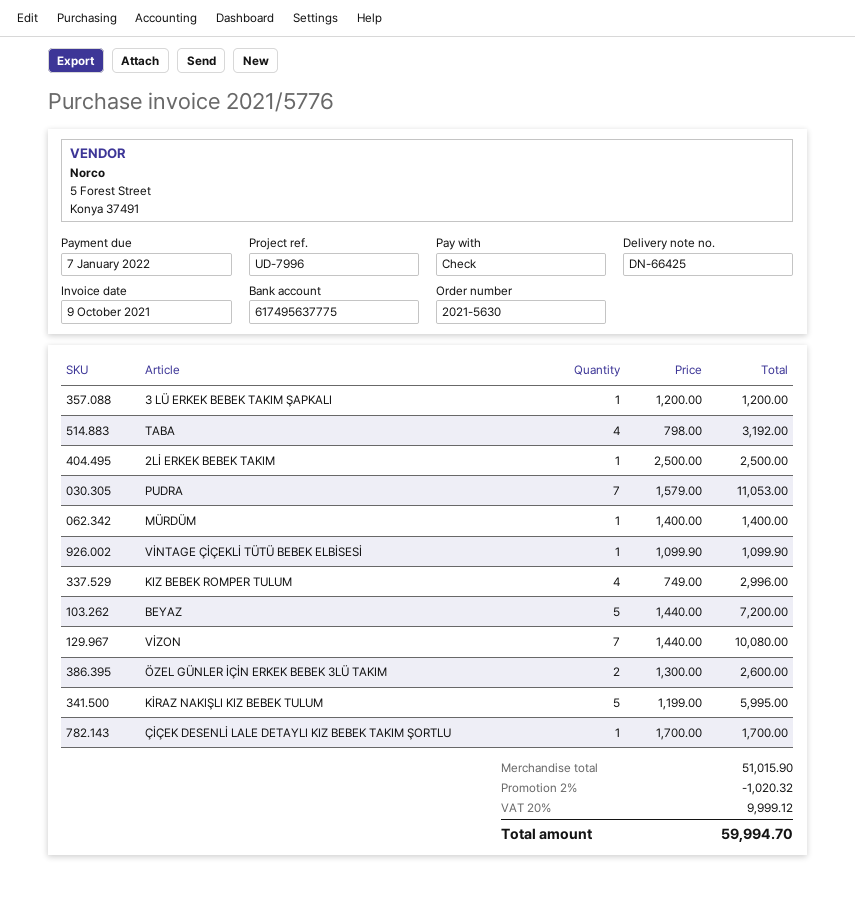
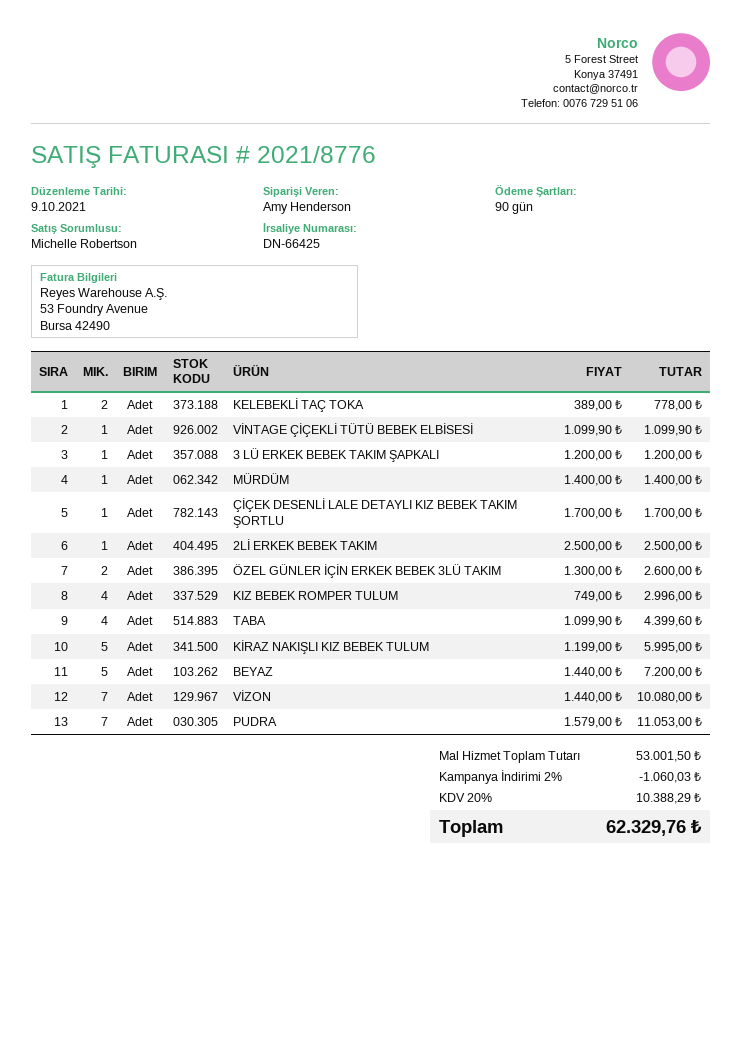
invoice number: 2021/5776 -> 2021/8776
TABA: 4 x 798.00 = 3192.00 -> 4 x 1099.90 = 4399.60
KELEBEKLİ TAÇ TOKA: none -> 2 x 389.00 = 778.00
subtotal: 51015.90 -> 53001.50
discount: 2% = 1020.32 -> 2% = 1060.03
tax: 20% = 9999.12 -> 20% = 10388.29
total: 59994.70 -> 62329.76

